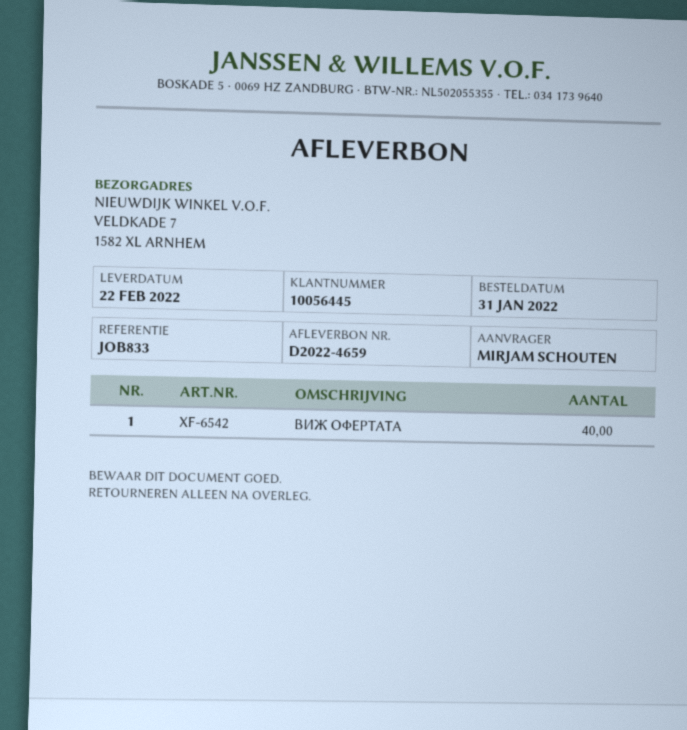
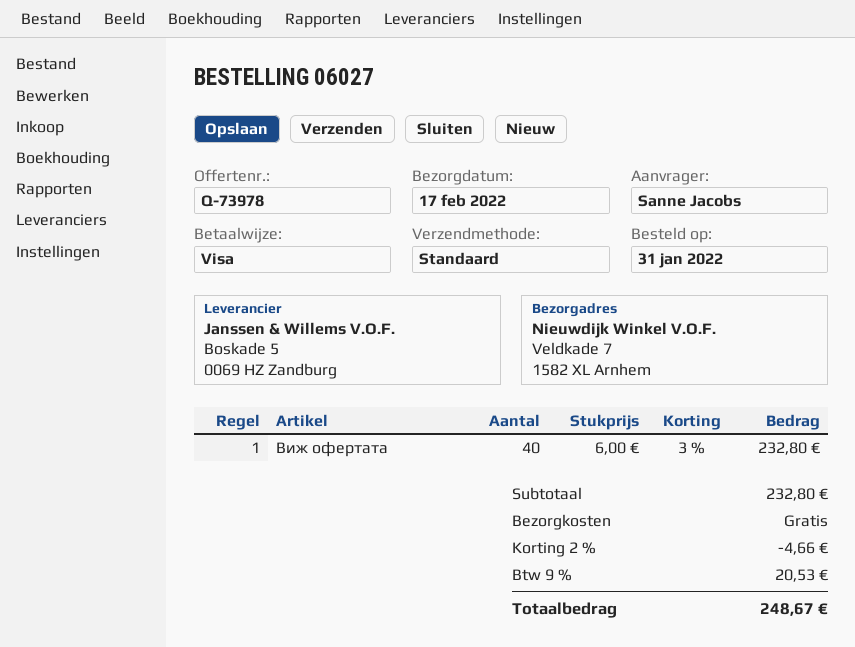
delivery date: 2022-02-22 -> 2022-02-17
ordered by: MIRJAM SCHOUTEN -> Sanne Jacobs

